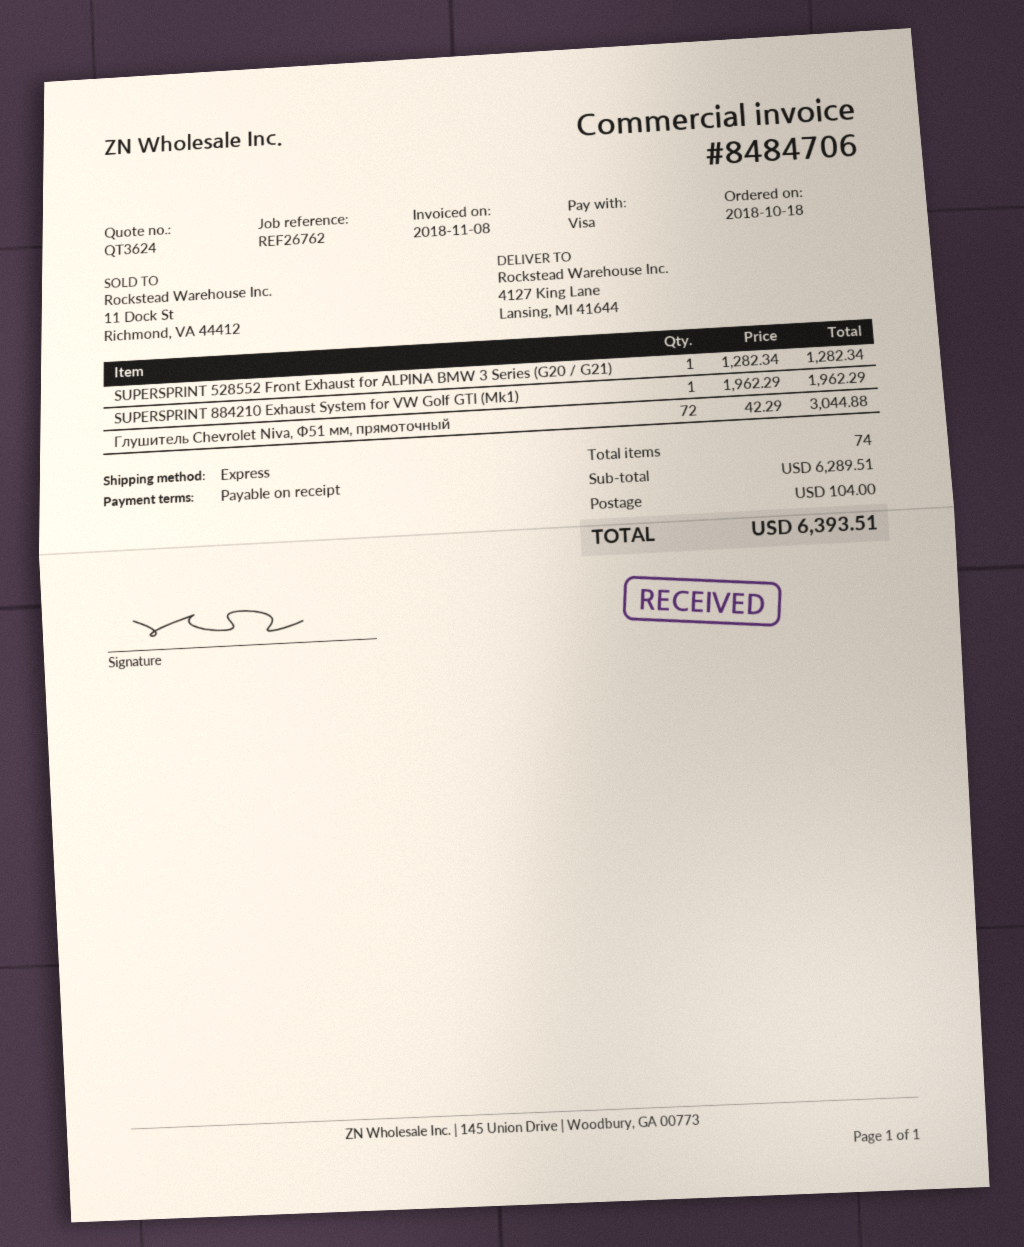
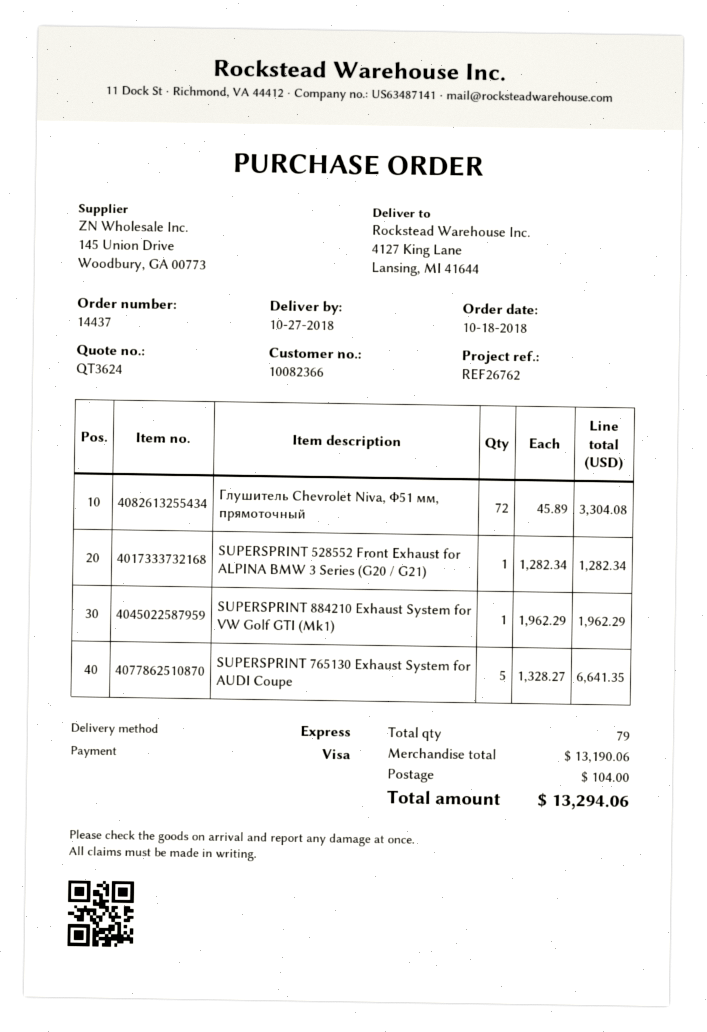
Глушитель Chevrolet Niva, Ф51 мм, прямоточный: 72 x 42.29 = 3044.88 -> 72 x 45.89 = 3304.08
SUPERSPRINT 765130 Exhaust System for AUDI Coupe: none -> 5 x 1328.27 = 6641.35
total quantity: 74 -> 79
subtotal: 6289.51 -> 13190.06
total: 6393.51 -> 13294.06

